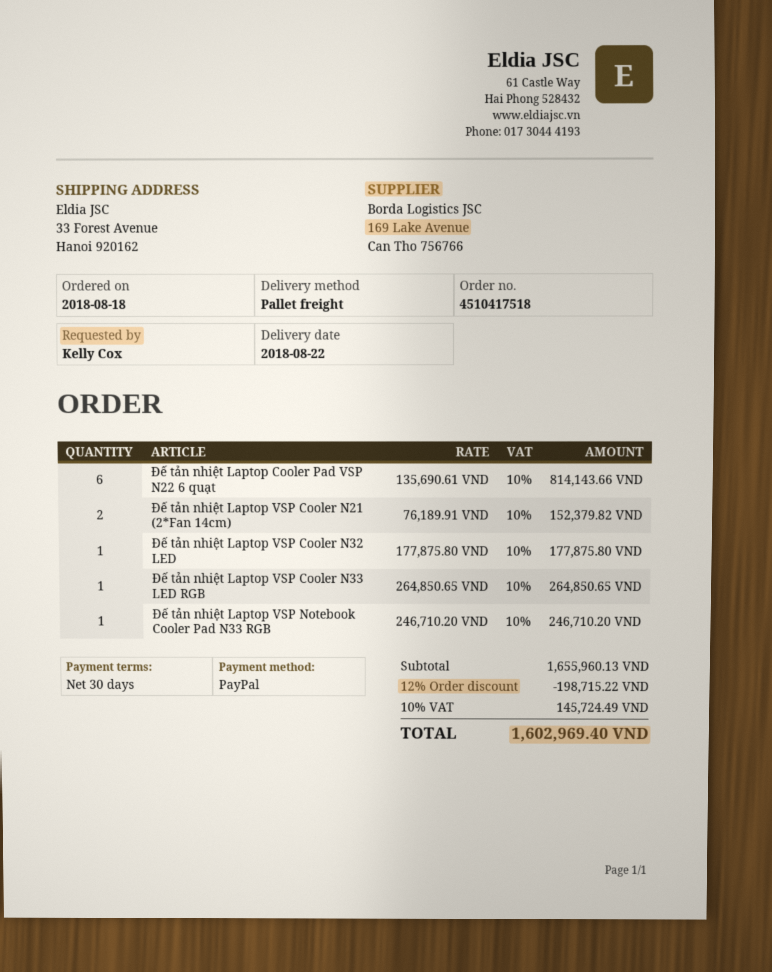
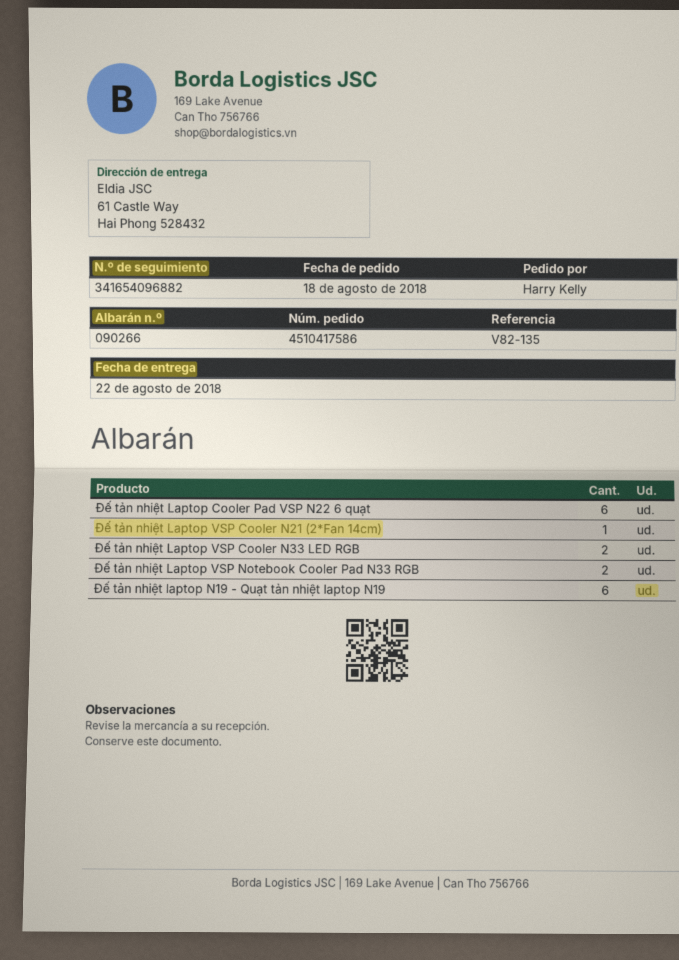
order number: 4510417518 -> 4510417586
ordered by: Kelly Cox -> Harry Kelly
ship to: 33 Forest Avenue, Hanoi 920162 -> 61 Castle Way, Hai Phong 528432
Đế tản nhiệt Laptop VSP Cooler N21 (2*Fan 14cm): 2 -> 1
Đế tản nhiệt Laptop VSP Cooler N32 LED: 1 -> none
Đế tản nhiệt Laptop VSP Cooler N33 LED RGB: 1 -> 2
Đế tản nhiệt Laptop VSP Notebook Cooler Pad N33 RGB: 1 -> 2
Đế tản nhiệt laptop N19 - Quạt tản nhiệt laptop N19: none -> 6

